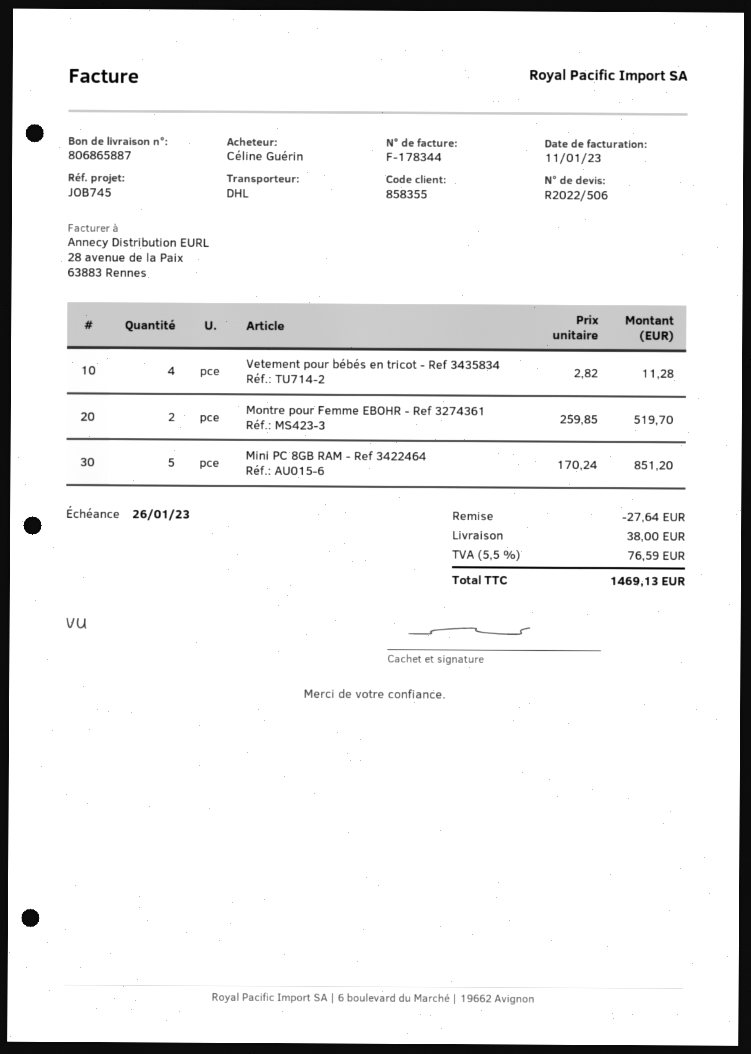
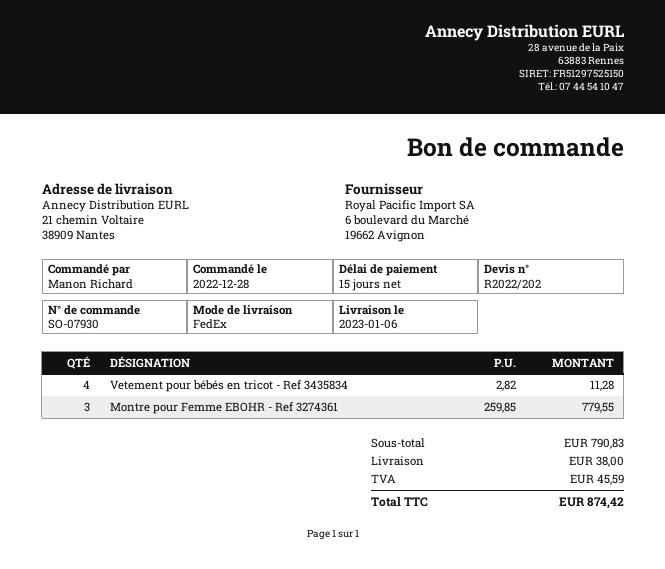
quote number: R2022/506 -> R2022/202
ordered by: Céline Guérin -> Manon Richard
shipping method: DHL -> FedEx
Montre pour Femme EBOHR - Ref 3274361: 2 x 259.85 = 519.70 -> 3 x 259.85 = 779.55
Mini PC 8GB RAM - Ref 3422464: 5 x 170.24 = 851.20 -> none
discount: 27.64 -> none
tax: 76.59 -> 45.59
total: 1469.13 -> 874.42

